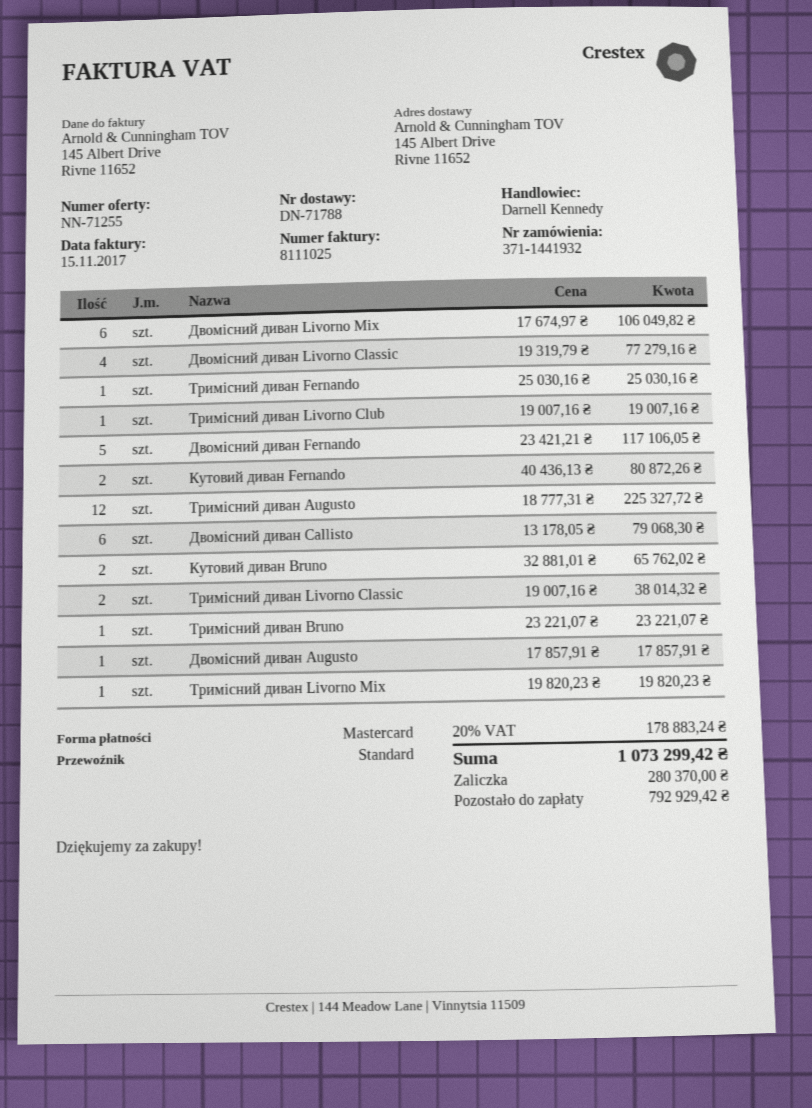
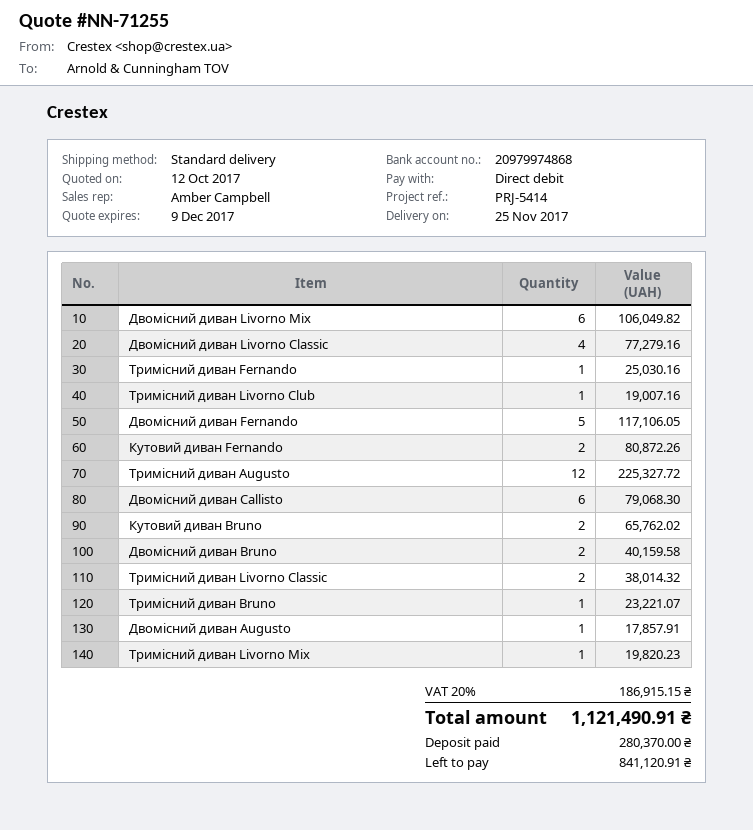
sales rep: Darnell Kennedy -> Amber Campbell
payment method: Mastercard -> direct debit
Двомісний диван Bruno: none -> 2 for 40159.58
tax: 20% = 178883.24 -> 20% = 186915.15
total: 1073299.42 -> 1121490.91
balance: 792929.42 -> 841120.91

